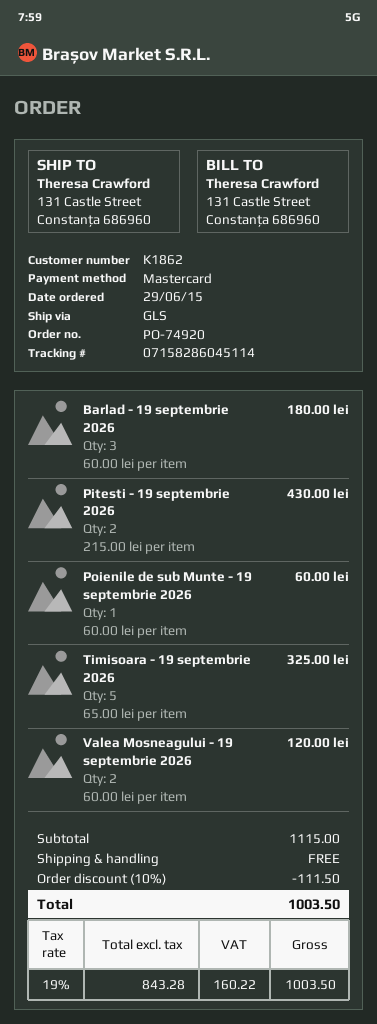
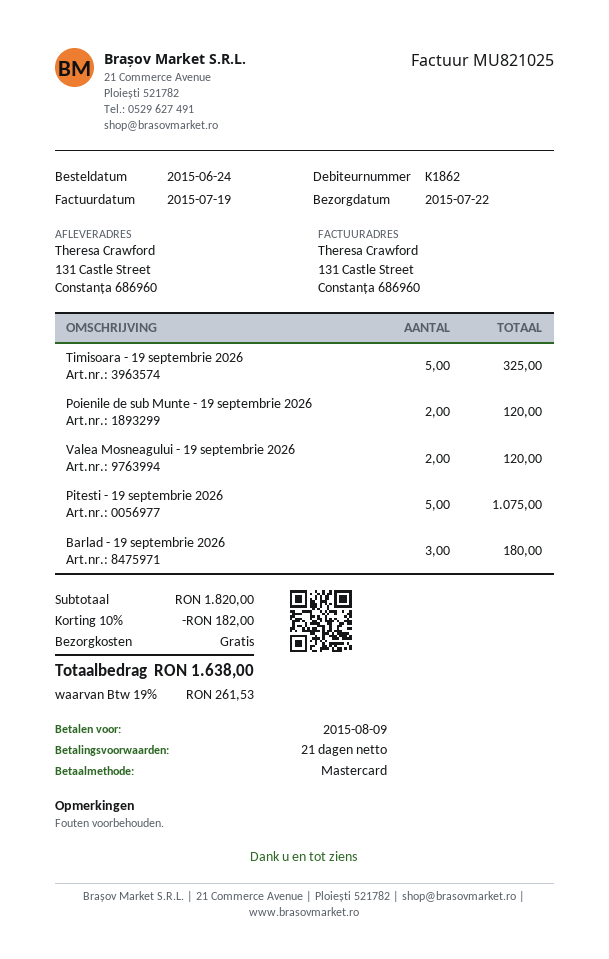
order date: 2015-06-29 -> 2015-06-24
Pitesti - 19 septembrie 2026: 2 for 430.00 -> 5 for 1075.00
Poienile de sub Munte - 19 septembrie 2026: 1 for 60.00 -> 2 for 120.00
subtotal: 1115.00 -> 1820.00
discount: 10% = 111.50 -> 10% = 182.00
tax: 19% = 160.22 -> 19% = 261.53
total: 1003.50 -> 1638.00

